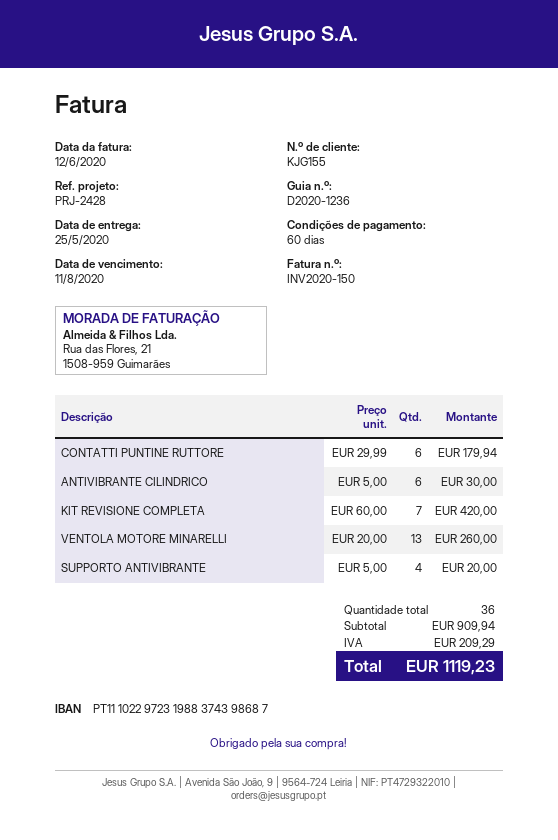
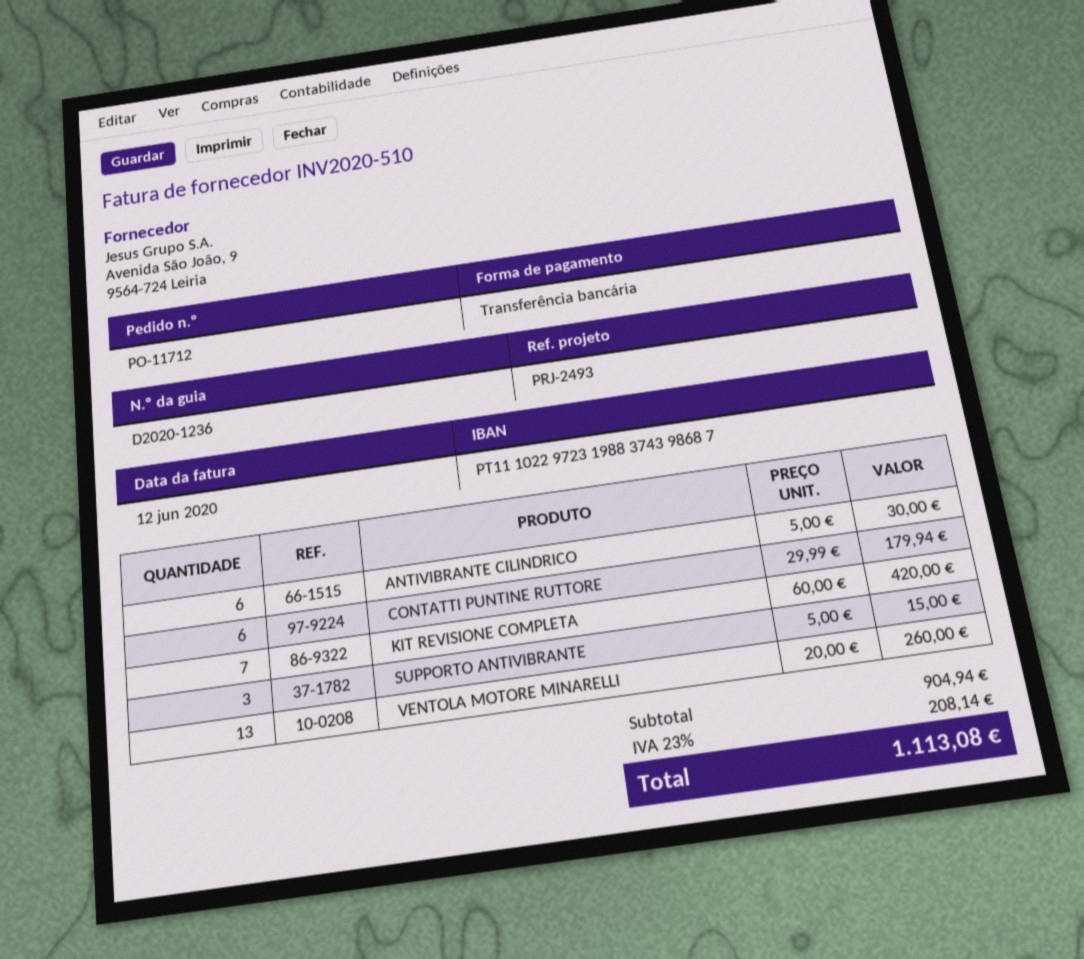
invoice number: INV2020-150 -> INV2020-510
reference: PRJ-2428 -> PRJ-2493
SUPPORTO ANTIVIBRANTE: 4 x 5.00 = 20.00 -> 3 x 5.00 = 15.00
subtotal: 909.94 -> 904.94
tax: 209.29 -> 208.14
total: 1119.23 -> 1113.08

